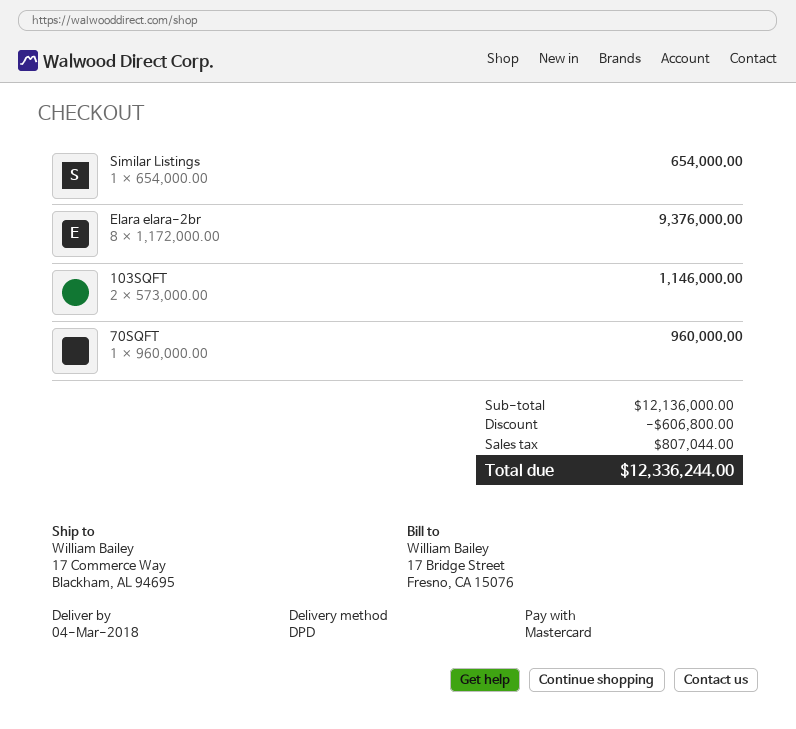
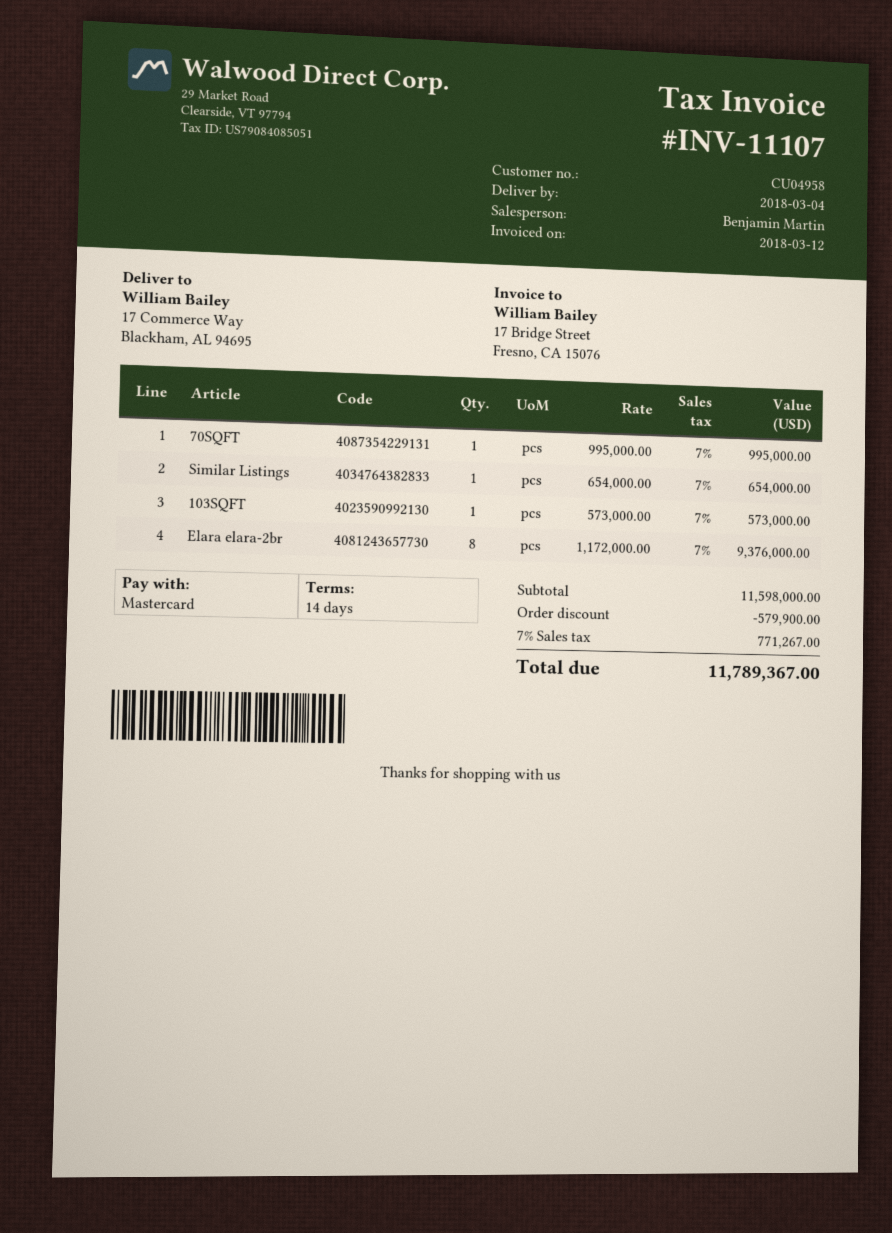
103SQFT: 2 x 573000.00 = 1146000.00 -> 1 x 573000.00 = 573000.00
70SQFT: 1 x 960000.00 = 960000.00 -> 1 x 995000.00 = 995000.00
subtotal: 12136000.00 -> 11598000.00
discount: 606800.00 -> 579900.00
tax: 807044.00 -> 771267.00
total: 12336244.00 -> 11789367.00

